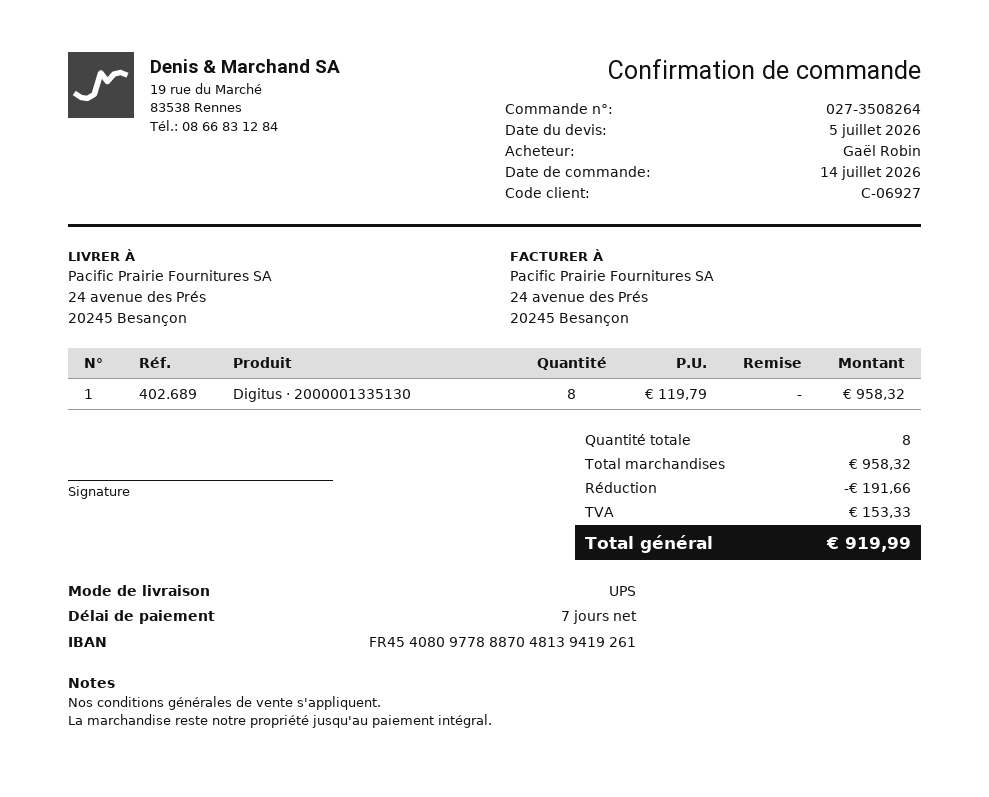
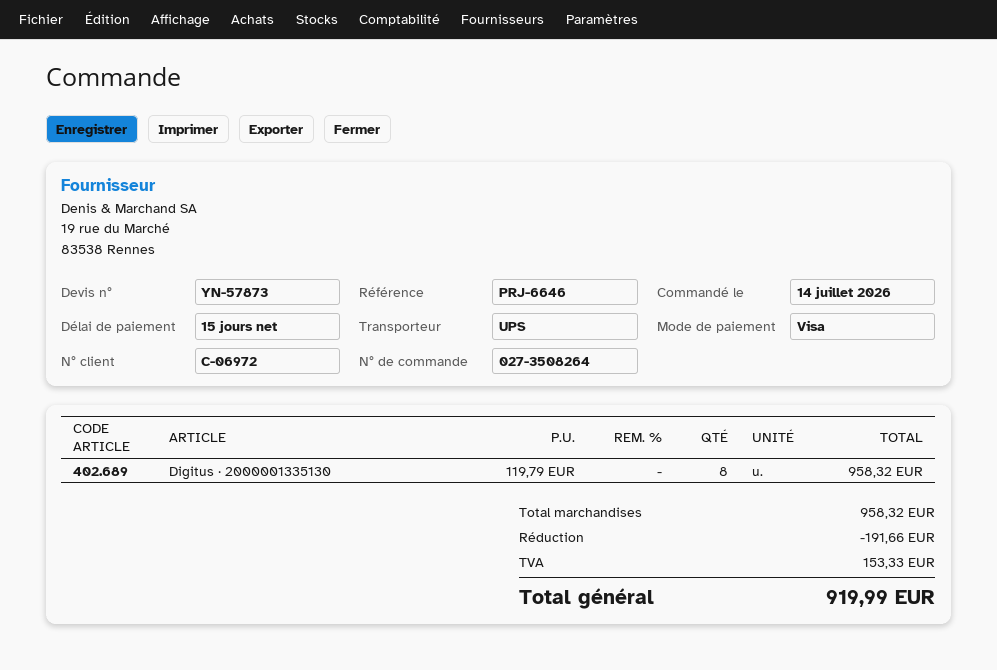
payment terms: 7 days -> 15 days
customer number: C-06927 -> C-06972

